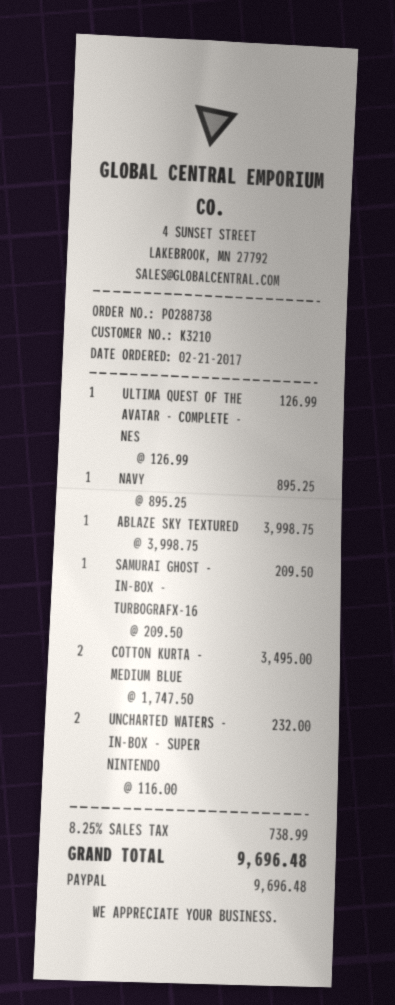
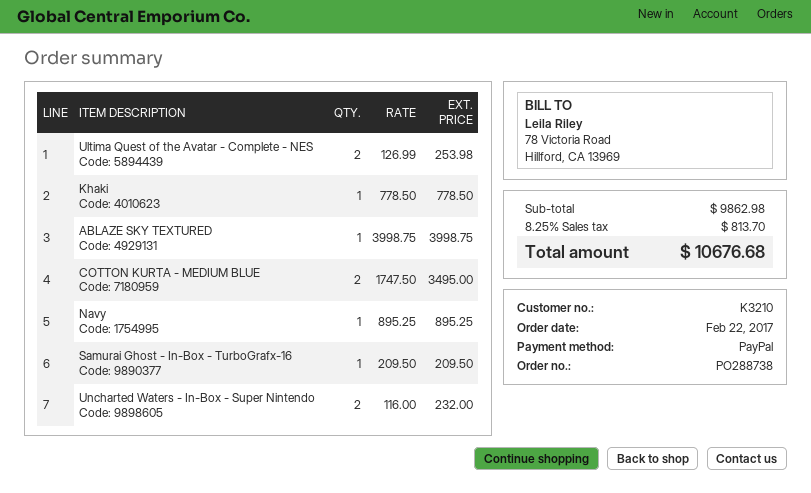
order date: 2017-02-21 -> 2017-02-22
ULTIMA QUEST OF THE AVATAR - COMPLETE - NES: 1 x 126.99 = 126.99 -> 2 x 126.99 = 253.98
Khaki: none -> 1 x 778.50 = 778.50
tax: 8.25% = 738.99 -> 8.25% = 813.70
total: 9696.48 -> 10676.68

